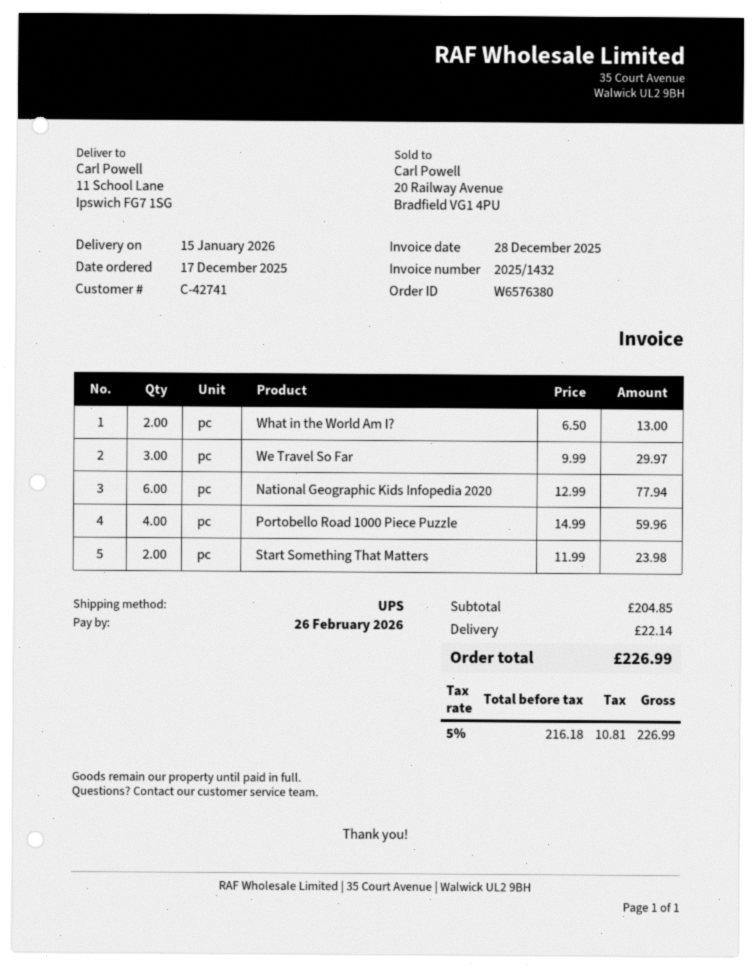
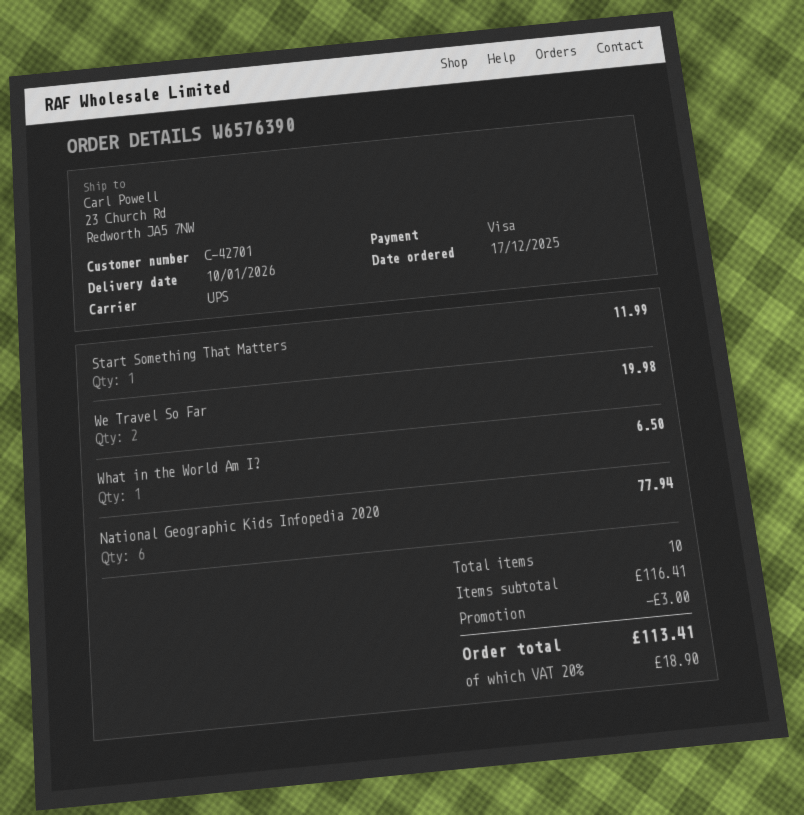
order number: W6576380 -> W6576390
delivery date: 2026-01-15 -> 2026-01-10
customer number: C-42741 -> C-42701
ship to: 11 School Lane, Ipswich FG7 1SG -> 23 Church Rd, Redworth JA5 7NW
What in the World Am I?: 2 for 13.00 -> 1 for 6.50
We Travel So Far: 3 for 29.97 -> 2 for 19.98
Portobello Road 1000 Piece Puzzle: 4 for 59.96 -> none
Start Something That Matters: 2 for 23.98 -> 1 for 11.99
subtotal: 204.85 -> 116.41
discount: none -> 3.00
shipping: 22.14 -> none
tax: 5% = 10.81 -> 20% = 18.90
total: 226.99 -> 113.41

